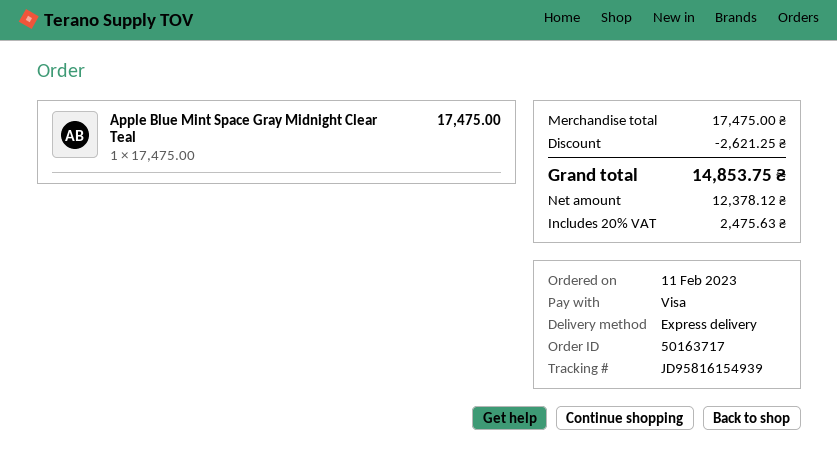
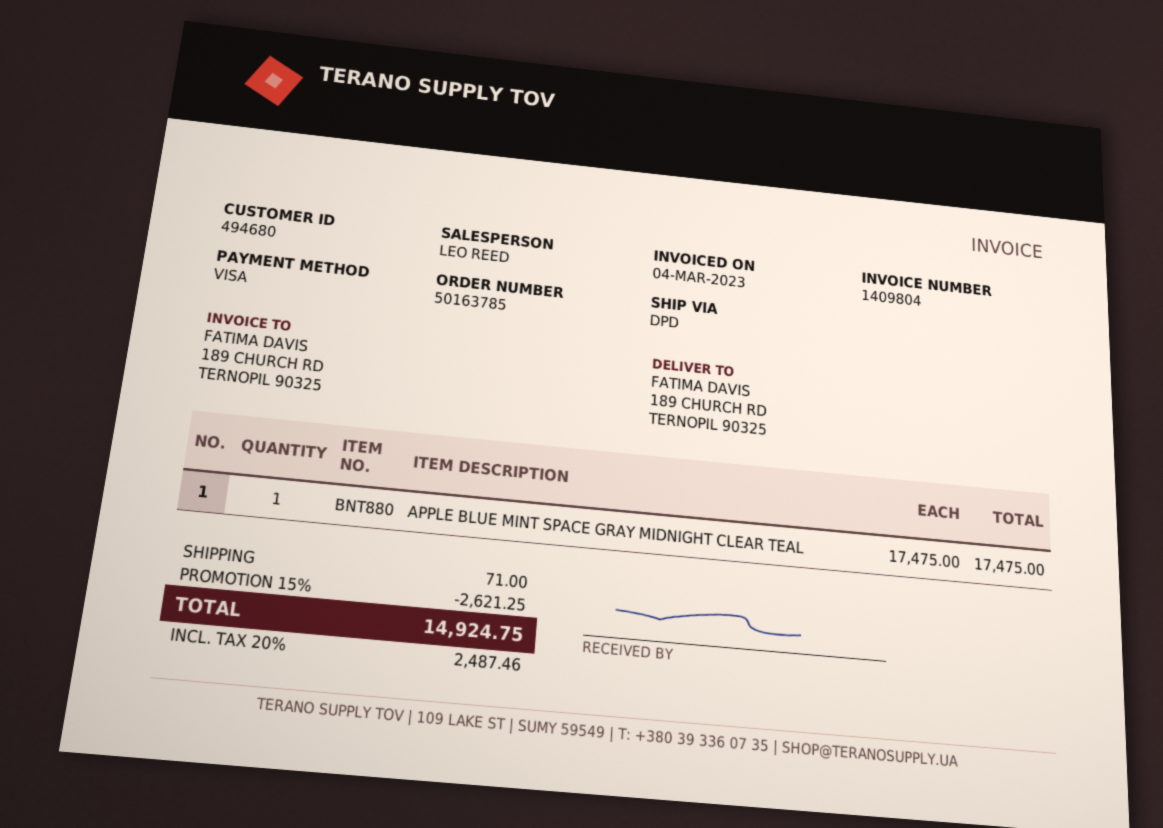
order number: 50163717 -> 50163785
shipping method: express -> DPD
shipping: none -> 71.00
tax: 20% = 2475.63 -> 20% = 2487.46
total: 14853.75 -> 14924.75

